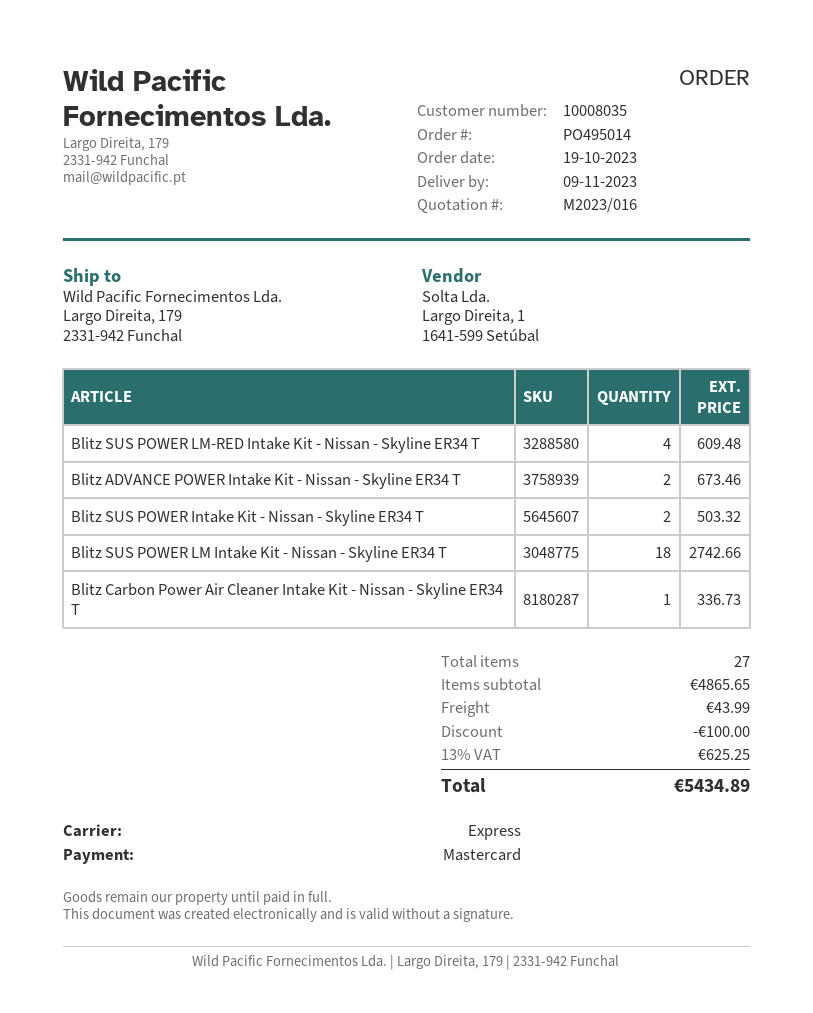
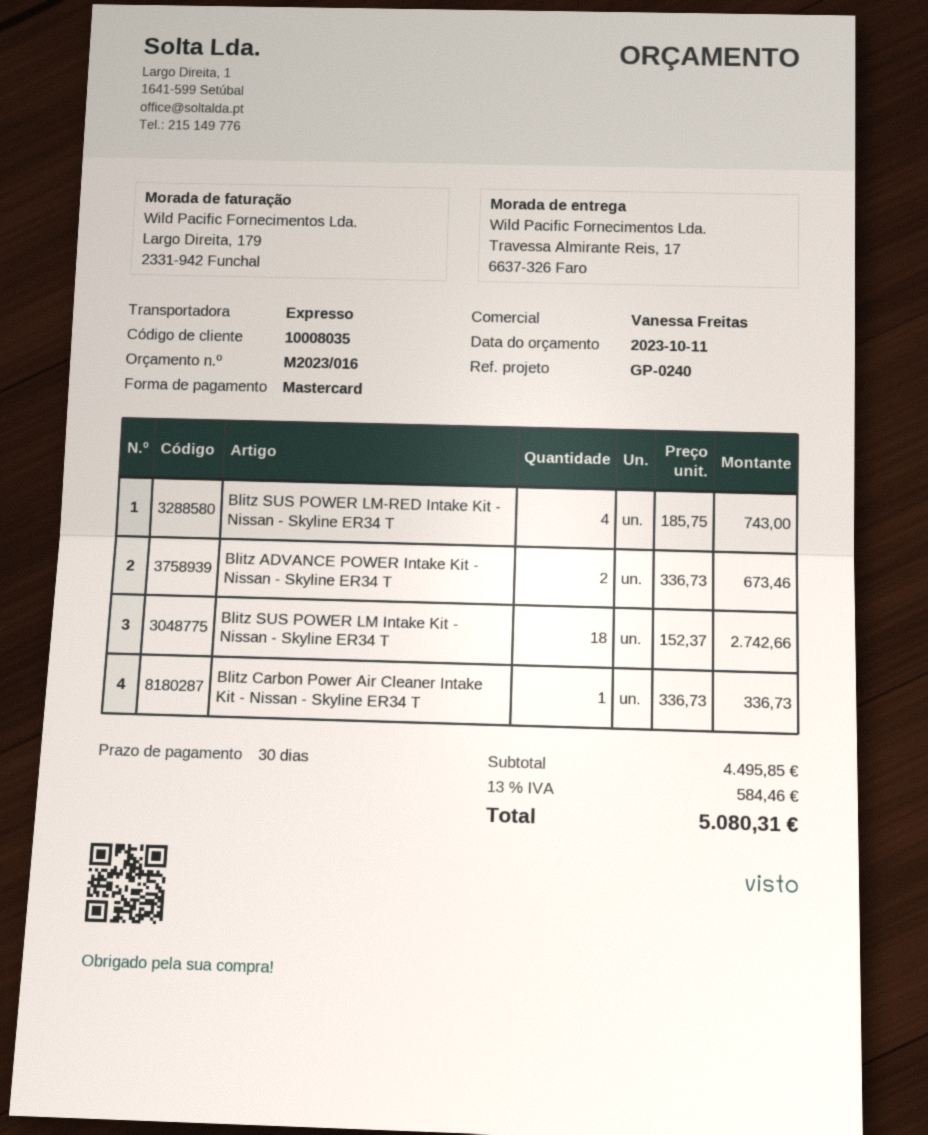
ship to: Largo Direita, 179, 2331-942 Funchal -> Travessa Almirante Reis, 17, 6637-326 Faro
Blitz SUS POWER LM-RED Intake Kit - Nissan - Skyline ER34 T: 4 for 609.48 -> 4 for 743.00
Blitz SUS POWER Intake Kit - Nissan - Skyline ER34 T: 2 for 503.32 -> none
subtotal: 4865.65 -> 4495.85
discount: 100.00 -> none
shipping: 43.99 -> none
tax: 13% = 625.25 -> 13% = 584.46
total: 5434.89 -> 5080.31

